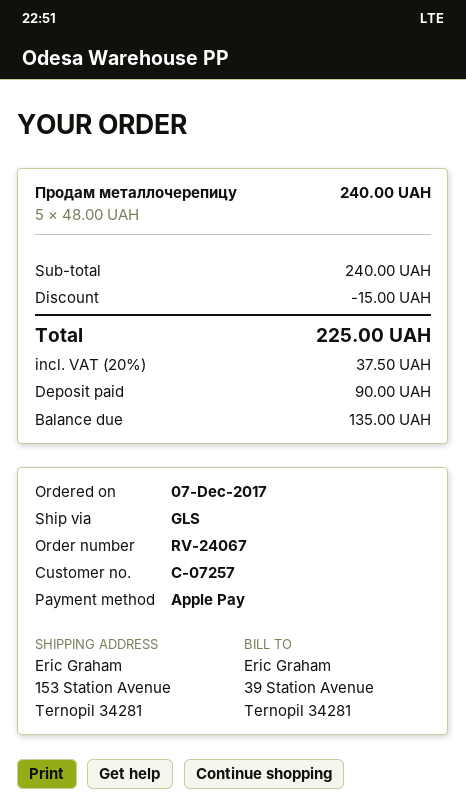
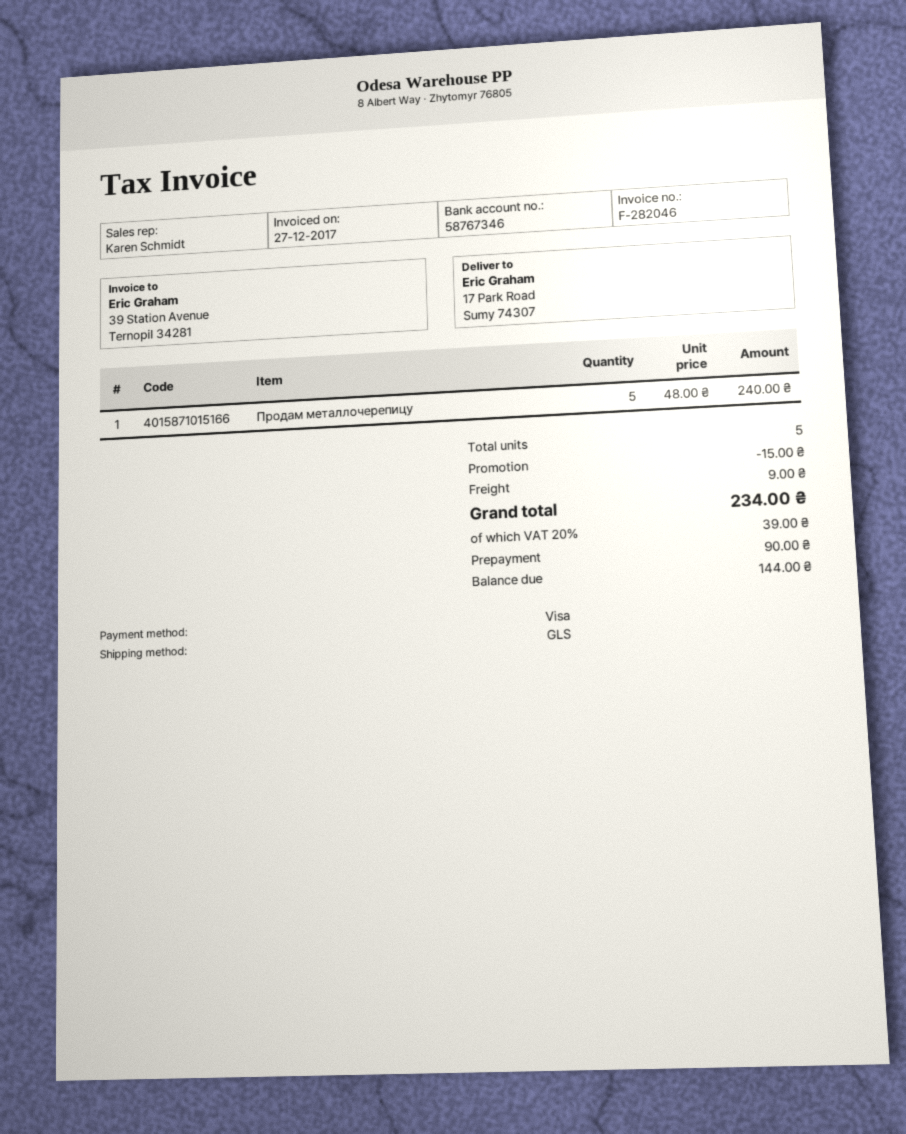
payment method: Apple Pay -> Visa
ship to: 153 Station Avenue, Ternopil 34281 -> 17 Park Road, Sumy 74307
shipping: none -> 9.00
tax: 20% = 37.50 -> 20% = 39.00
total: 225.00 -> 234.00
balance: 135.00 -> 144.00

